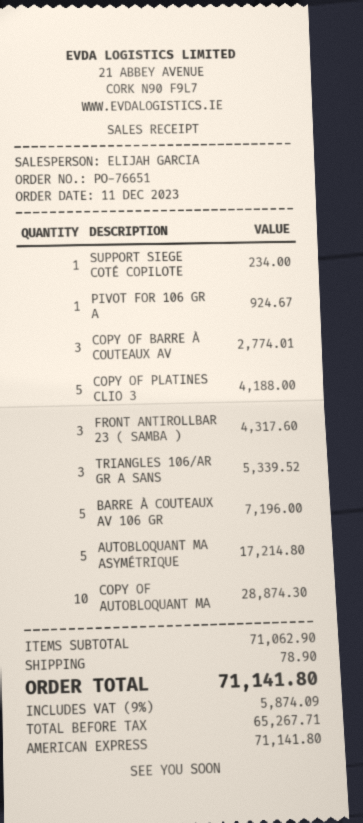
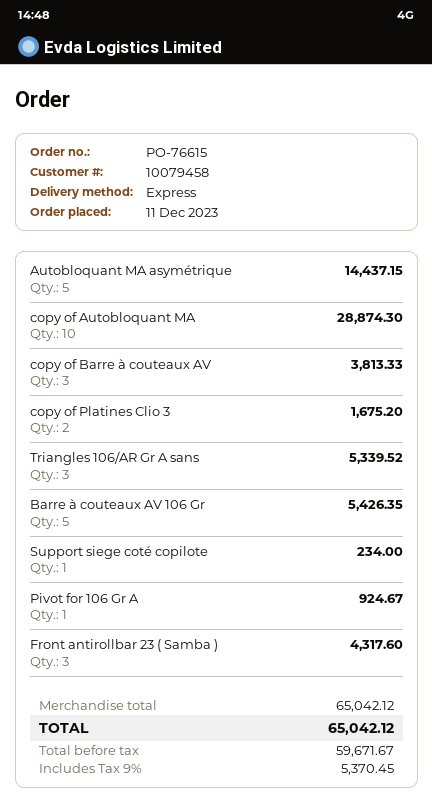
order number: PO-76651 -> PO-76615
COPY OF BARRE À COUTEAUX AV: 3 for 2774.01 -> 3 for 3813.33
COPY OF PLATINES CLIO 3: 5 for 4188.00 -> 2 for 1675.20
BARRE À COUTEAUX AV 106 GR: 5 for 7196.00 -> 5 for 5426.35
AUTOBLOQUANT MA ASYMÉTRIQUE: 5 for 17214.80 -> 5 for 14437.15
subtotal: 71062.90 -> 65042.12
shipping: 78.90 -> none
net: 65267.71 -> 59671.67
tax: 9% = 5874.09 -> 9% = 5370.45
total: 71141.80 -> 65042.12

